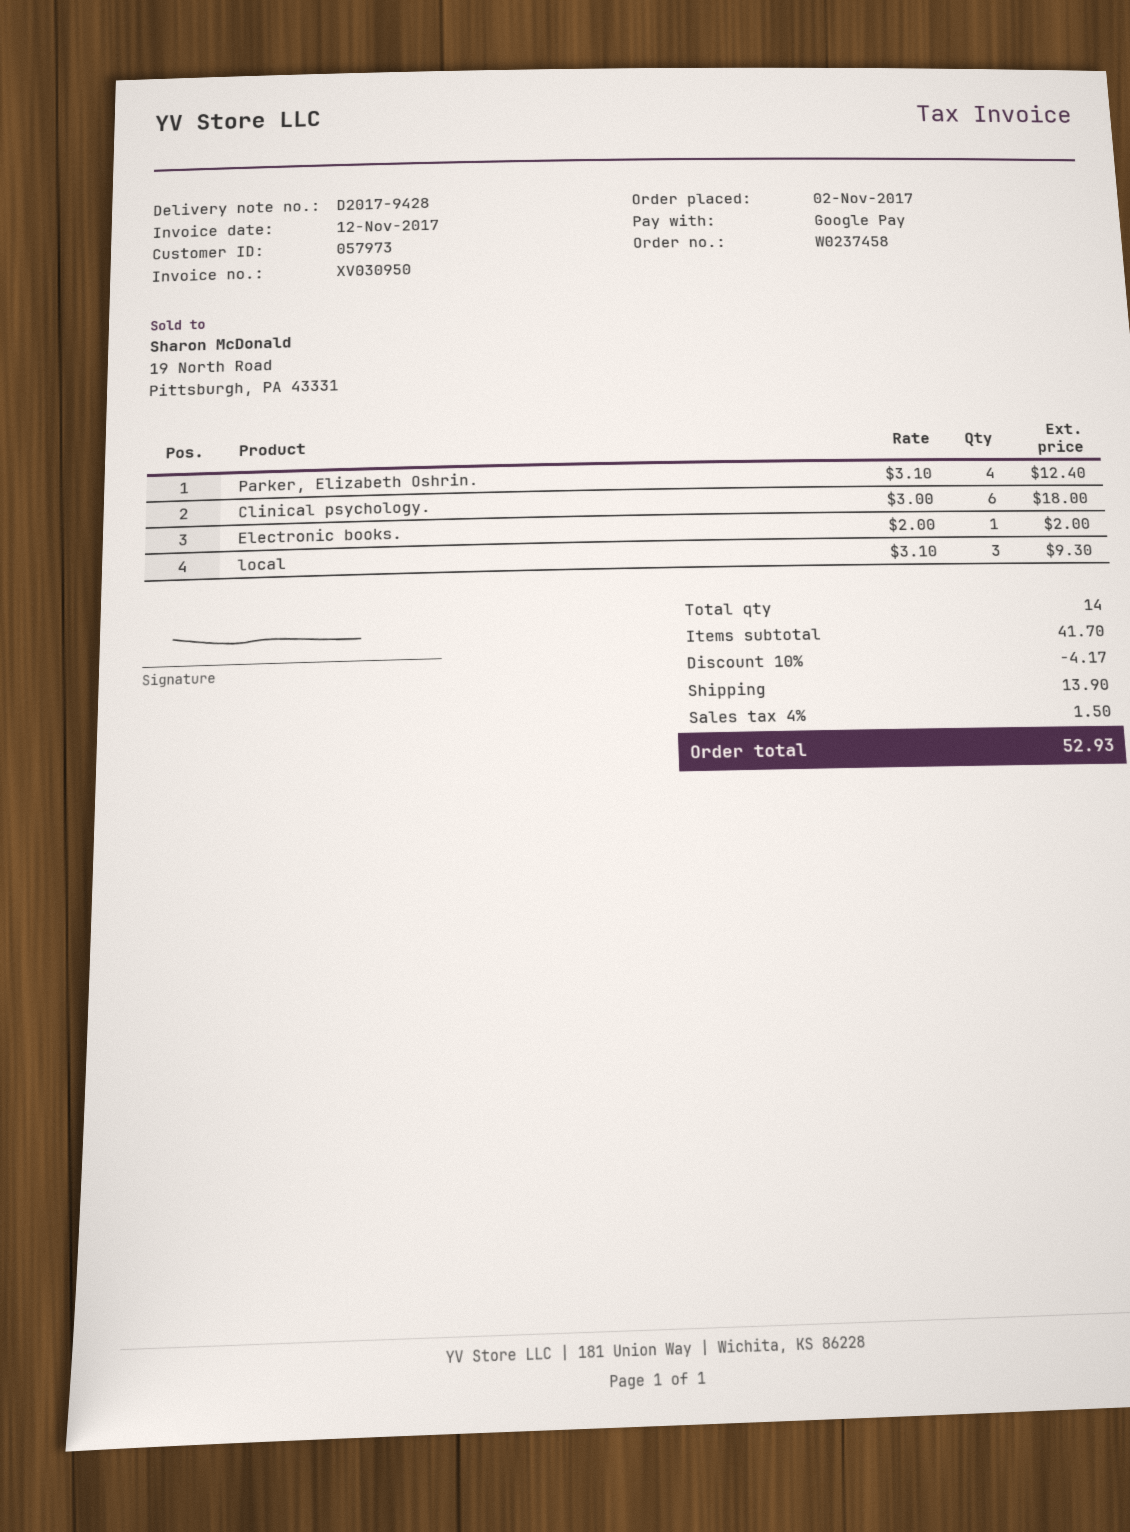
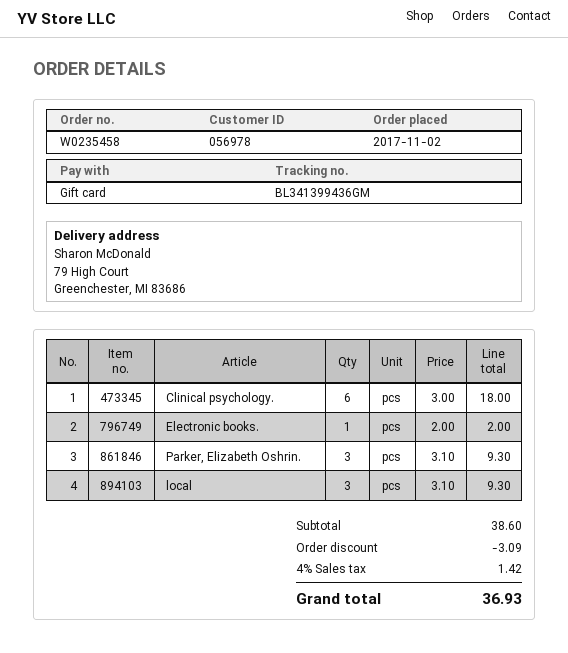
order number: W0237458 -> W0235458
customer number: 057973 -> 056978
payment method: Google Pay -> gift card
Parker, Elizabeth Oshrin.: 4 x 3.10 = 12.40 -> 3 x 3.10 = 9.30
subtotal: 41.70 -> 38.60
discount: 4.17 -> 3.09
shipping: 13.90 -> none
tax: 4% = 1.50 -> 4% = 1.42
total: 52.93 -> 36.93

